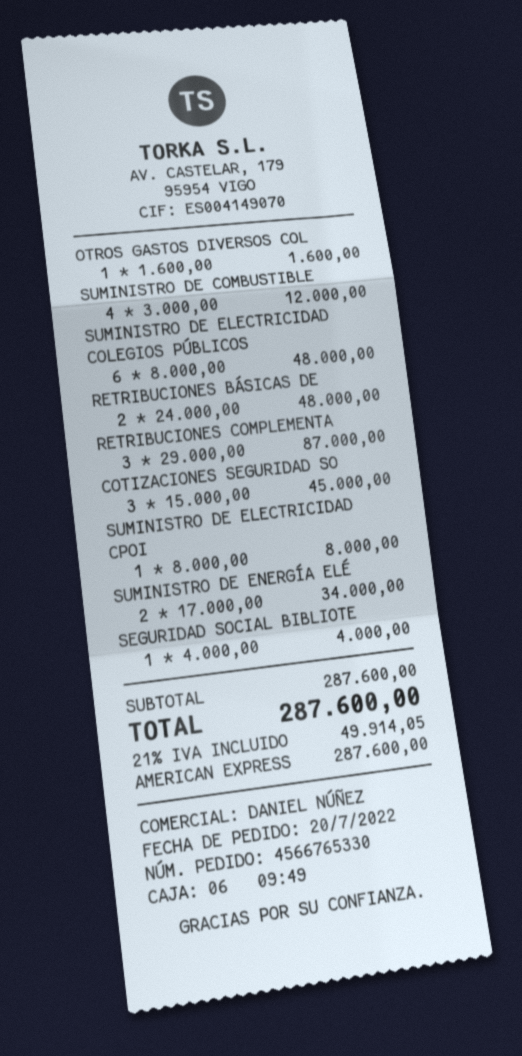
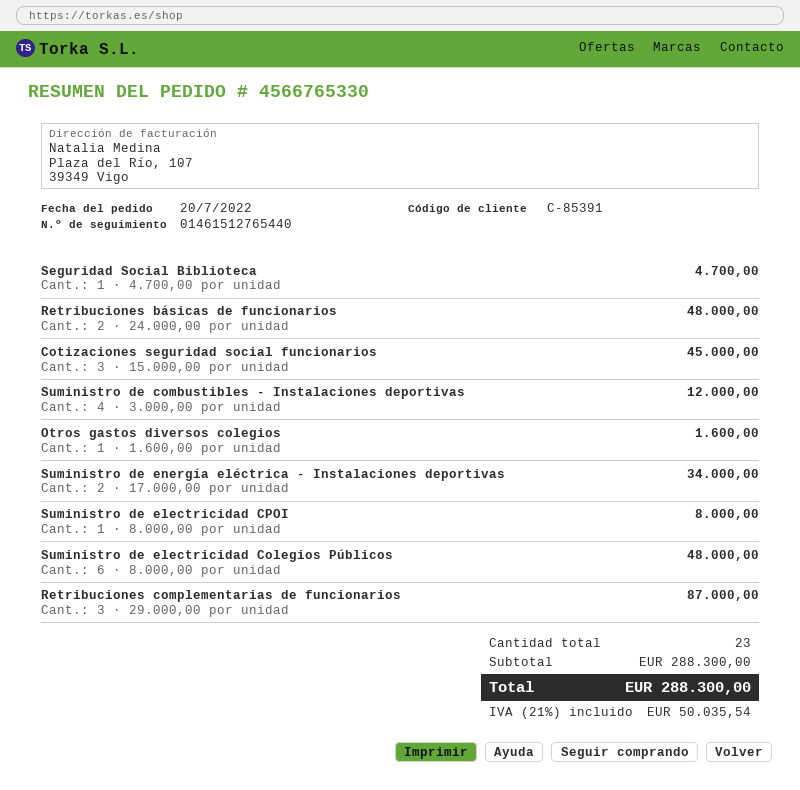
SEGURIDAD SOCIAL BIBLIOTE: 1 x 4000.00 = 4000.00 -> 1 x 4700.00 = 4700.00
subtotal: 287600.00 -> 288300.00
tax: 21% = 49914.05 -> 21% = 50035.54
total: 287600.00 -> 288300.00

